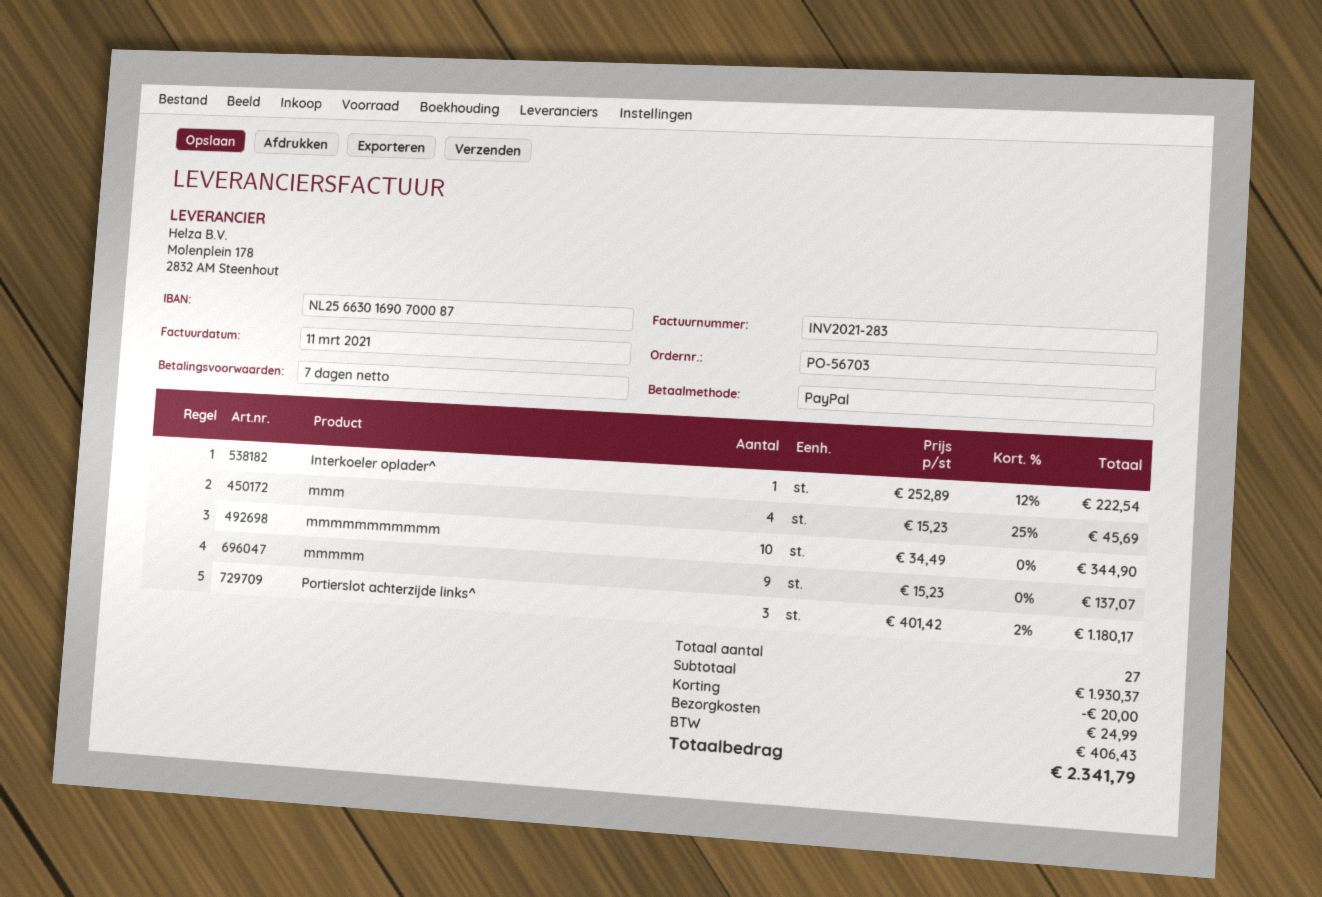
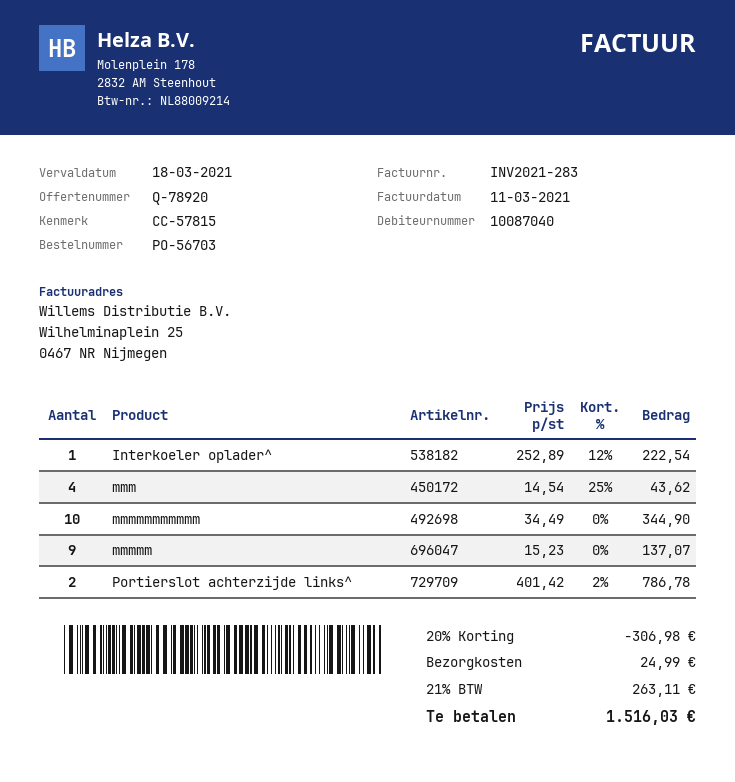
mmm: 4 x 15.23 - 25% = 45.69 -> 4 x 14.54 - 25% = 43.62
Portierslot achterzijde links^: 3 x 401.42 - 2% = 1180.17 -> 2 x 401.42 - 2% = 786.78
discount: 20.00 -> 306.98
tax: 406.43 -> 263.11
total: 2341.79 -> 1516.03

